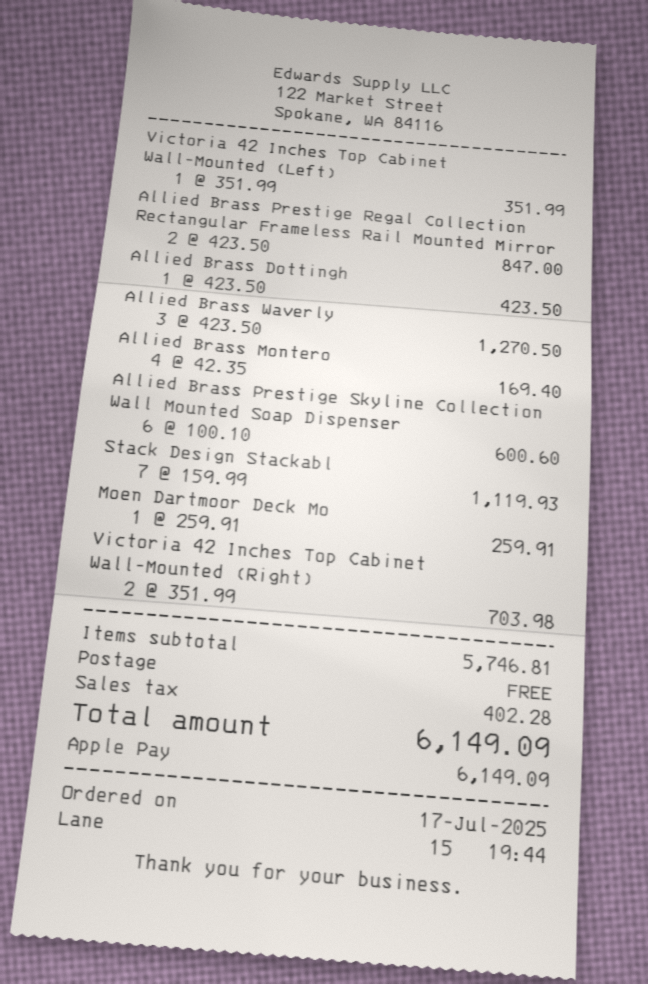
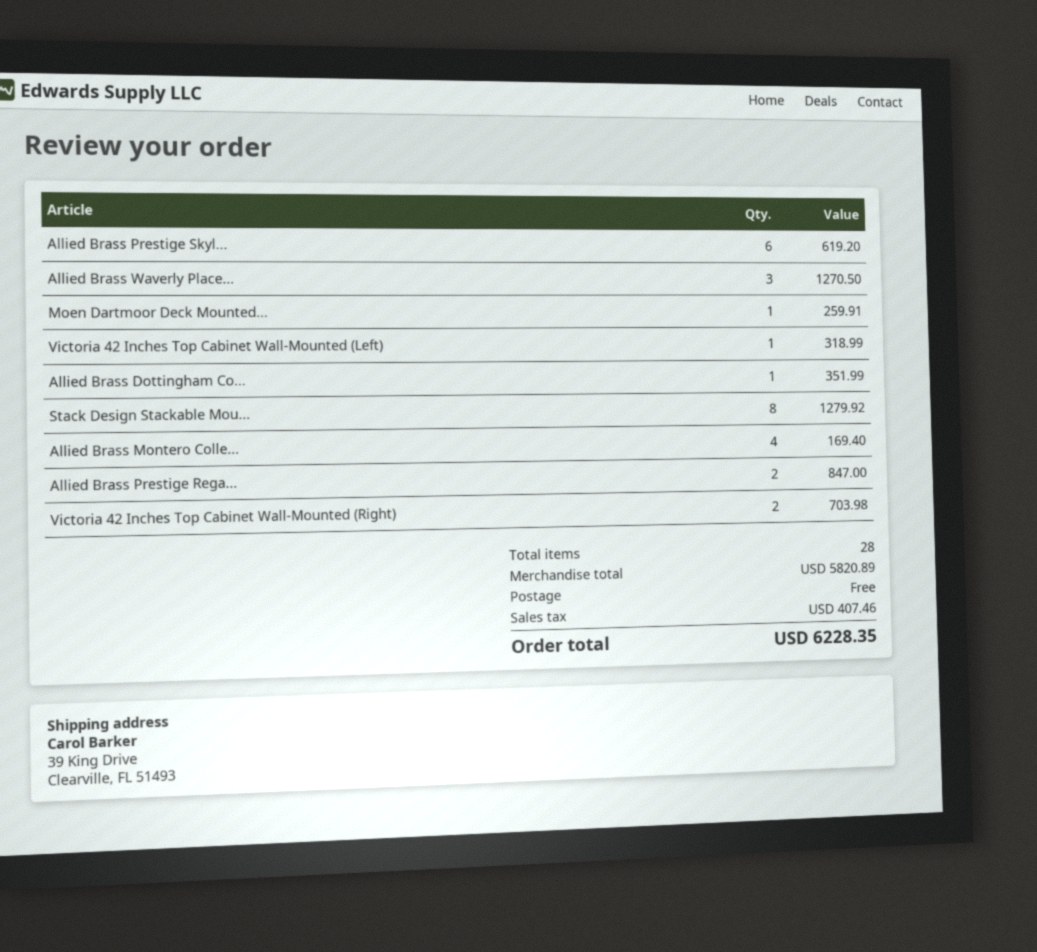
Victoria 42 Inches Top Cabinet Wall-Mounted (Left): 1 for 351.99 -> 1 for 318.99
Allied Brass Dottingh: 1 for 423.50 -> 1 for 351.99
Allied Brass Prestige Skyline Collection Wall Mounted Soap Dispenser: 6 for 600.60 -> 6 for 619.20
Stack Design Stackabl: 7 for 1119.93 -> 8 for 1279.92
subtotal: 5746.81 -> 5820.89
tax: 402.28 -> 407.46
total: 6149.09 -> 6228.35

